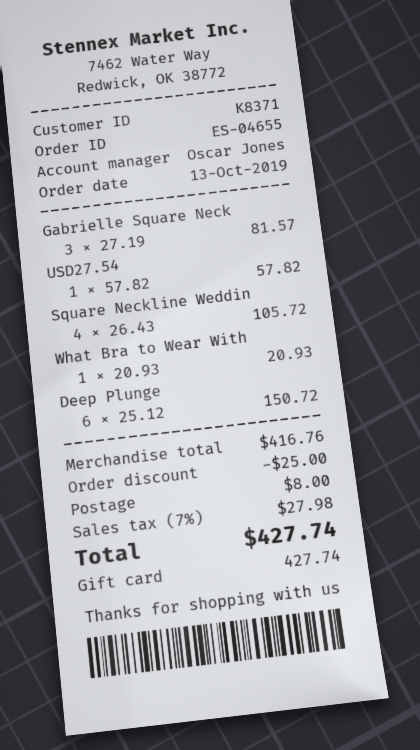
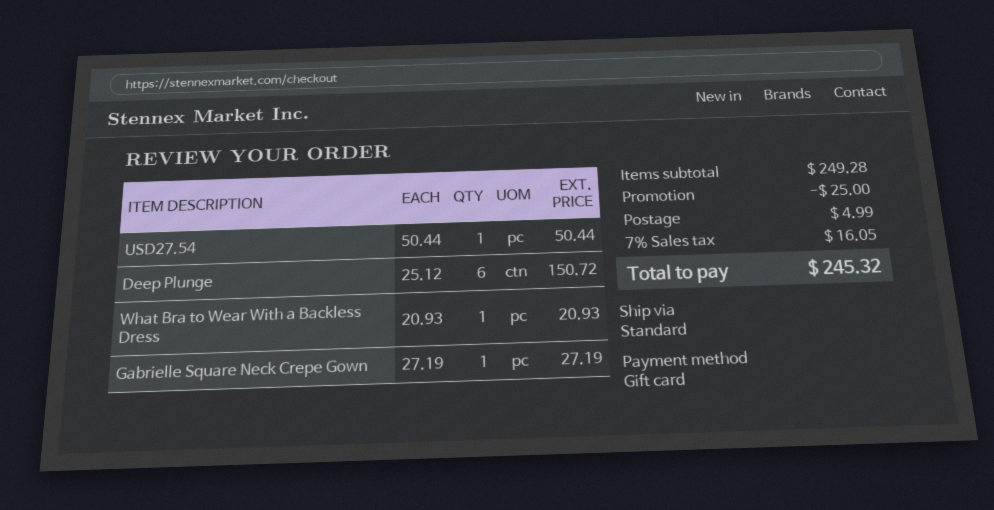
Gabrielle Square Neck: 3 x 27.19 = 81.57 -> 1 x 27.19 = 27.19
USD27.54: 1 x 57.82 = 57.82 -> 1 x 50.44 = 50.44
Square Neckline Weddin: 4 x 26.43 = 105.72 -> none
subtotal: 416.76 -> 249.28
shipping: 8.00 -> 4.99
tax: 7% = 27.98 -> 7% = 16.05
total: 427.74 -> 245.32

